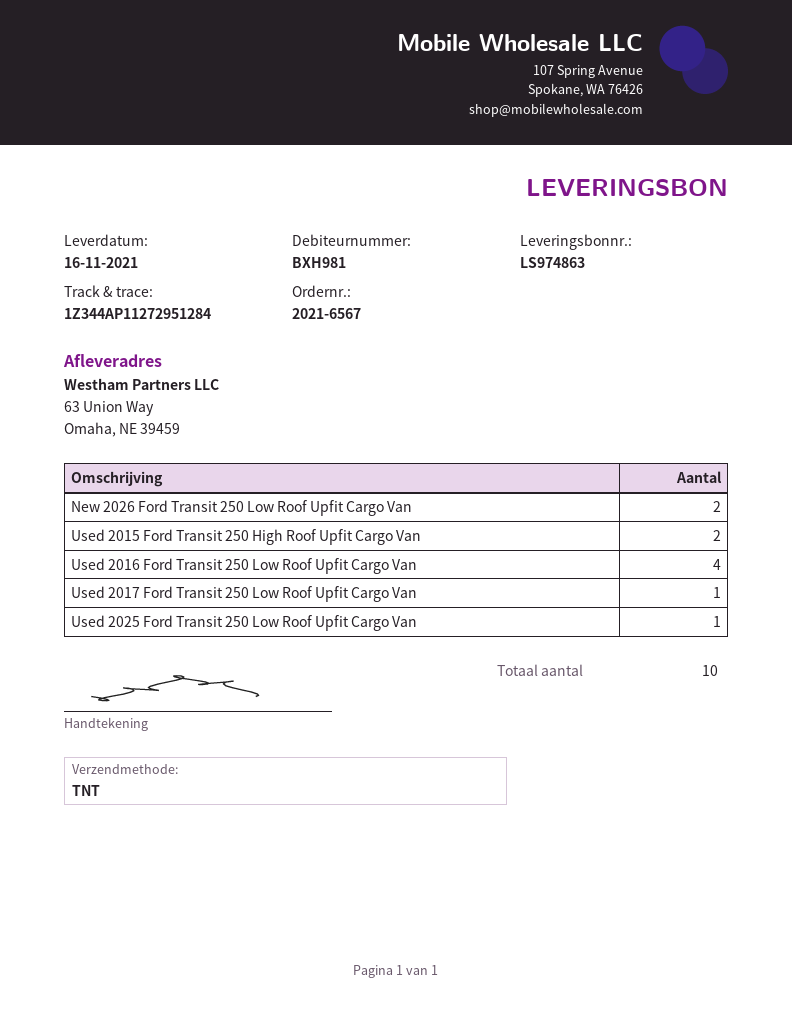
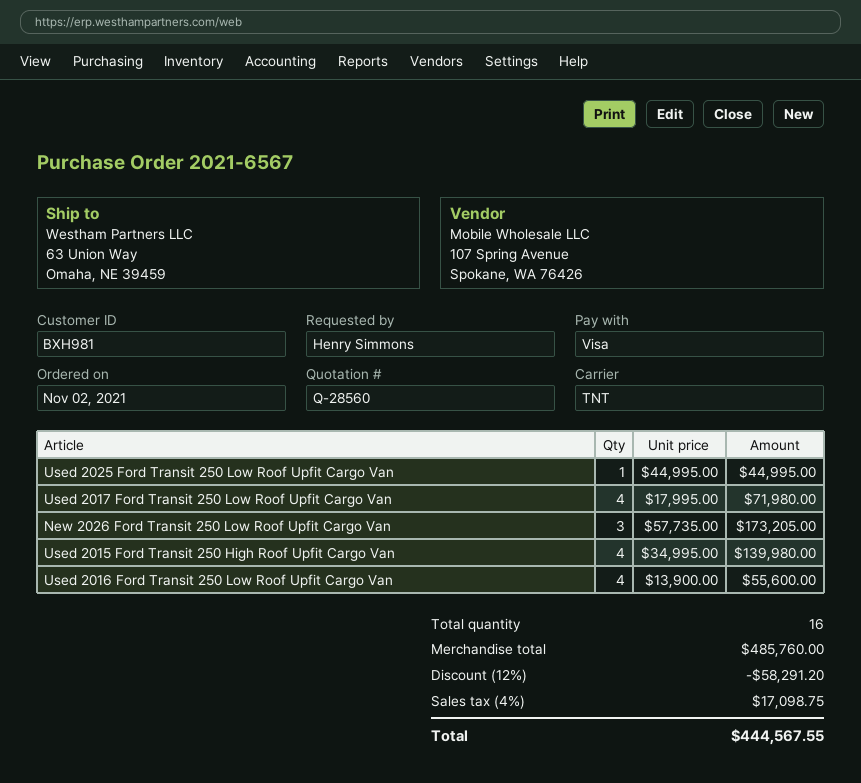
New 2026 Ford Transit 250 Low Roof Upfit Cargo Van: 2 -> 3
Used 2015 Ford Transit 250 High Roof Upfit Cargo Van: 2 -> 4
Used 2017 Ford Transit 250 Low Roof Upfit Cargo Van: 1 -> 4
total quantity: 10 -> 16

